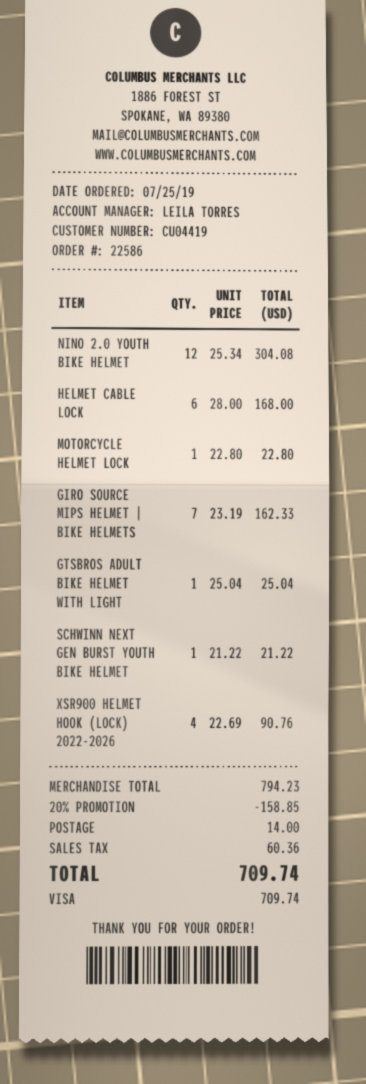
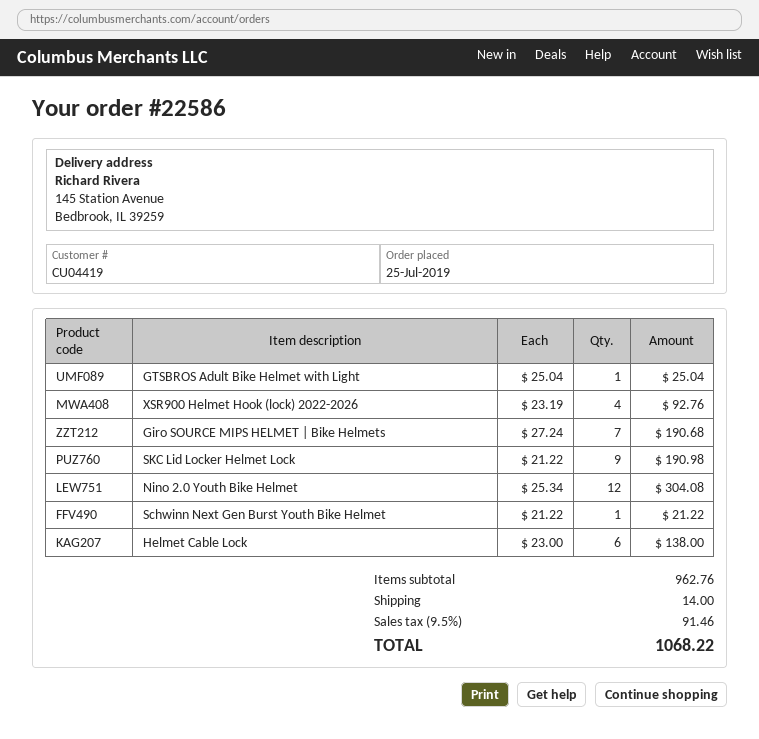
HELMET CABLE LOCK: 6 x 28.00 = 168.00 -> 6 x 23.00 = 138.00
MOTORCYCLE HELMET LOCK: 1 x 22.80 = 22.80 -> none
GIRO SOURCE MIPS HELMET | BIKE HELMETS: 7 x 23.19 = 162.33 -> 7 x 27.24 = 190.68
XSR900 HELMET HOOK (LOCK) 2022-2026: 4 x 22.69 = 90.76 -> 4 x 23.19 = 92.76
SKC Lid Locker Helmet Lock: none -> 9 x 21.22 = 190.98
subtotal: 794.23 -> 962.76
discount: 20% = 158.85 -> none
tax: 60.36 -> 91.46
total: 709.74 -> 1068.22

